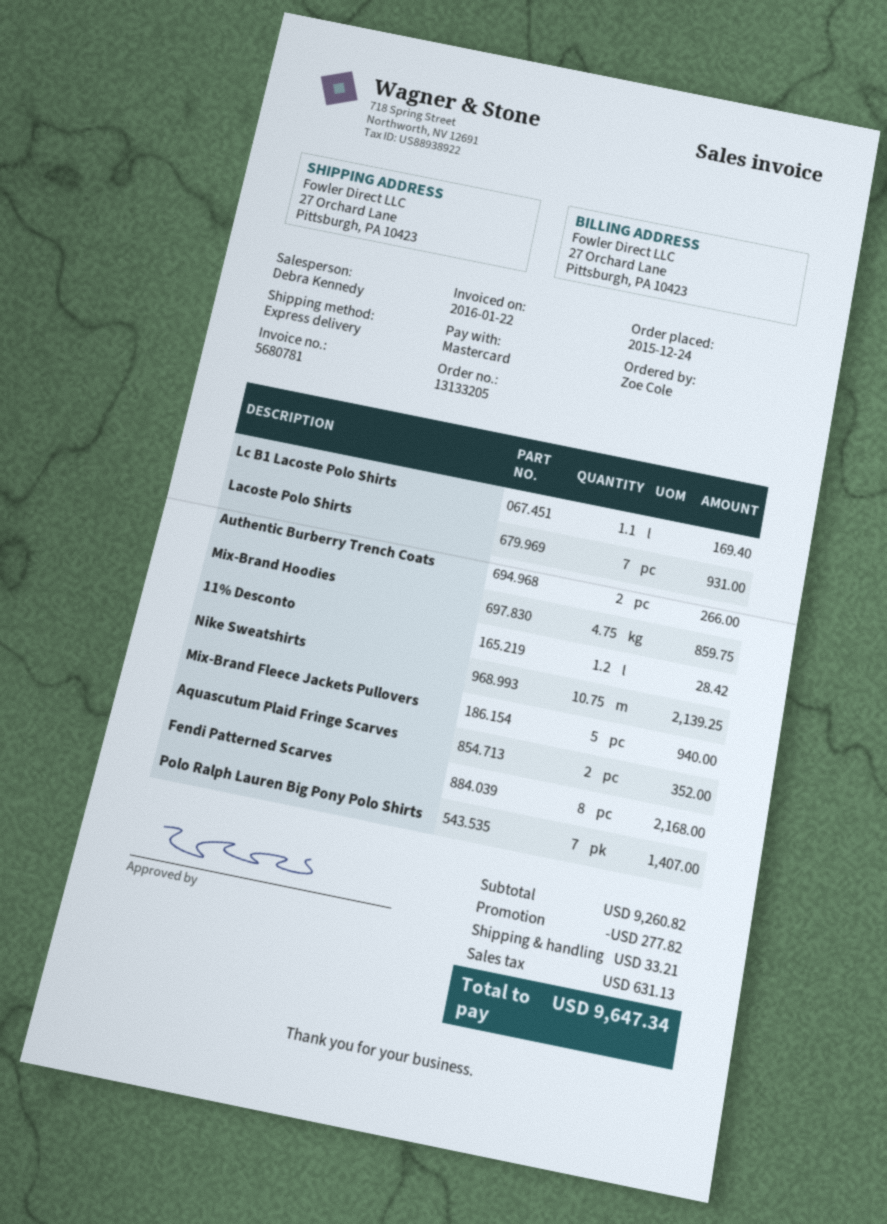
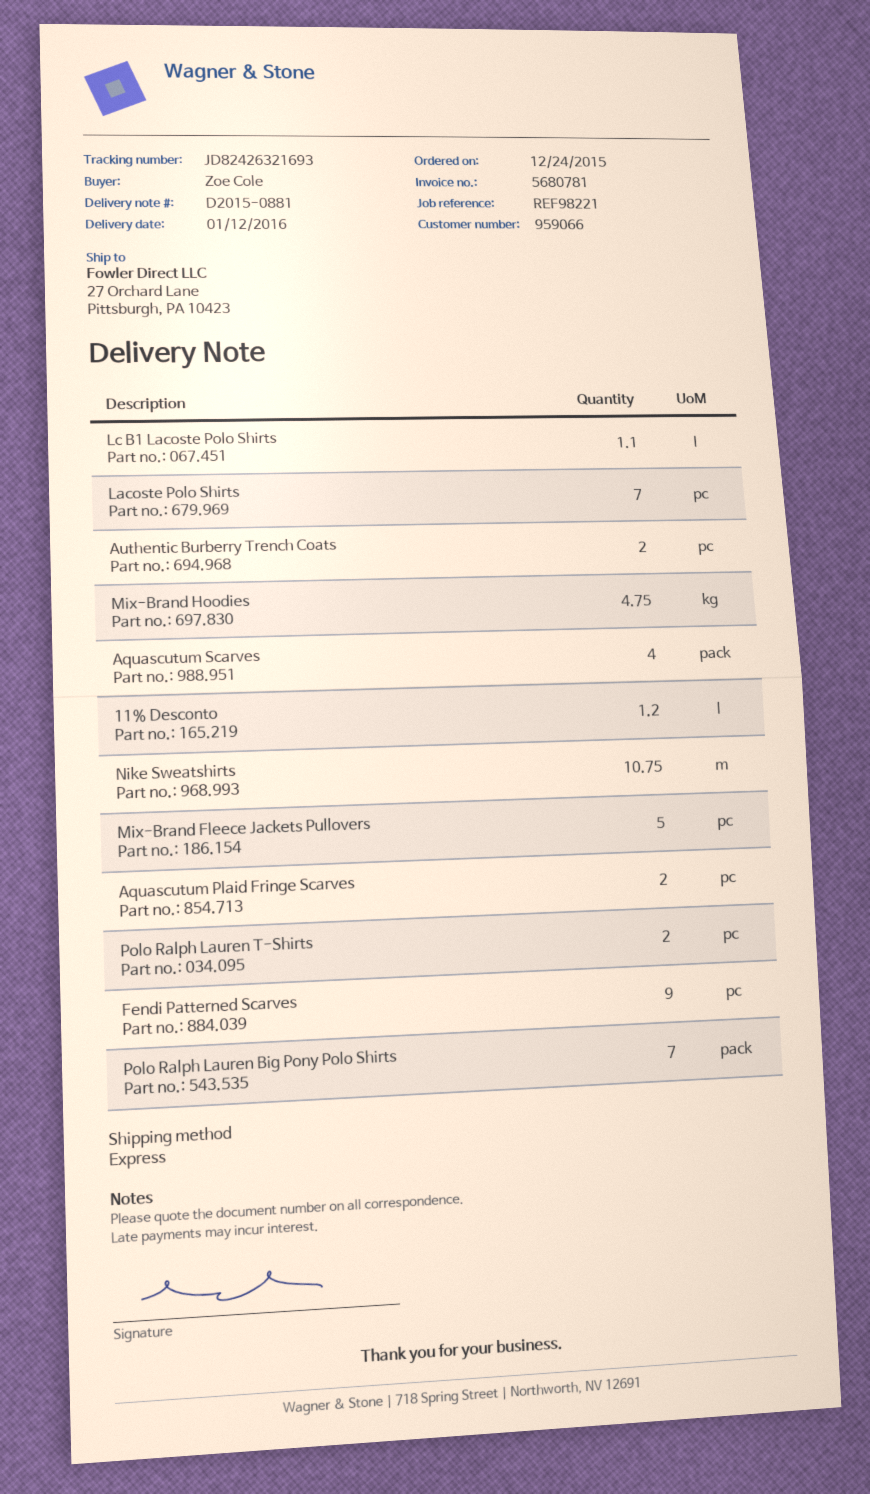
Fendi Patterned Scarves: 8 -> 9
Aquascutum Scarves: none -> 4
Polo Ralph Lauren T-Shirts: none -> 2

